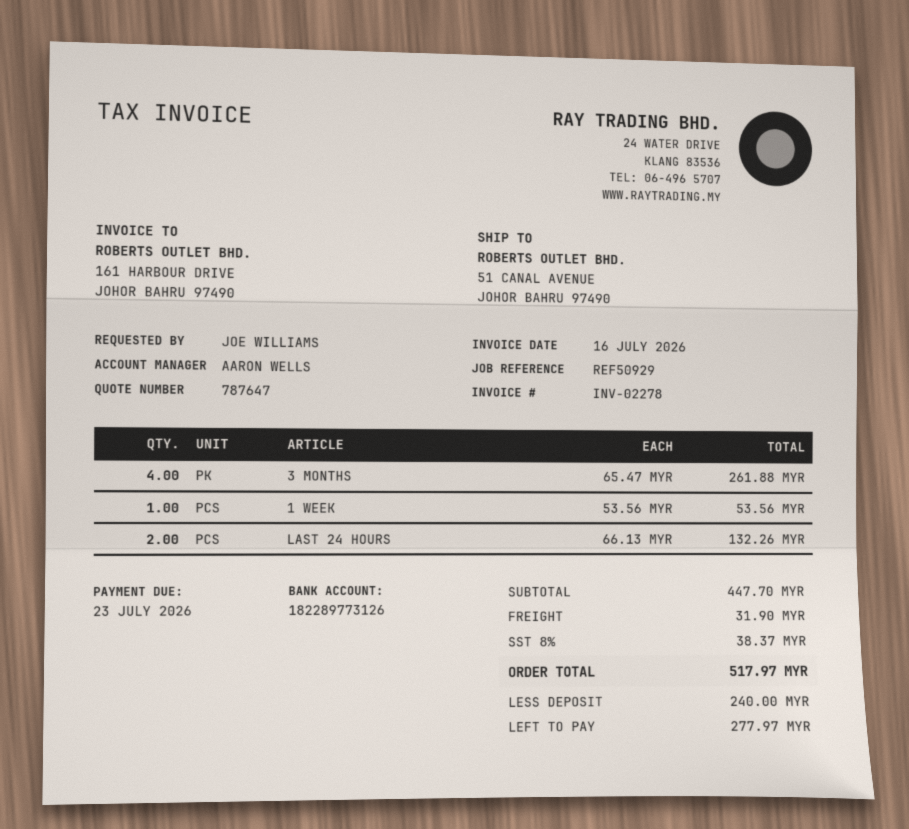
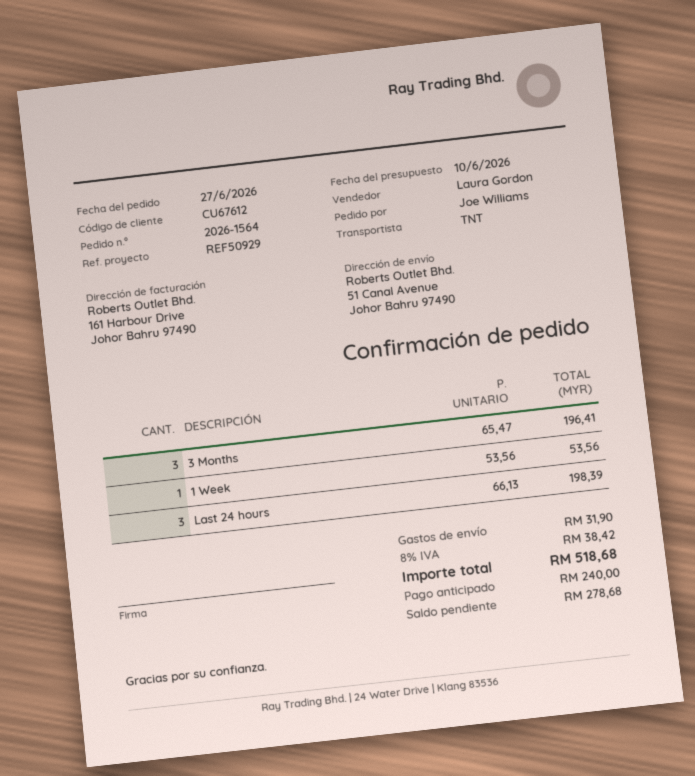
sales rep: AARON WELLS -> Laura Gordon
3 MONTHS: 4 x 65.47 = 261.88 -> 3 x 65.47 = 196.41
LAST 24 HOURS: 2 x 66.13 = 132.26 -> 3 x 66.13 = 198.39
tax: 8% = 38.37 -> 8% = 38.42
total: 517.97 -> 518.68
balance: 277.97 -> 278.68

